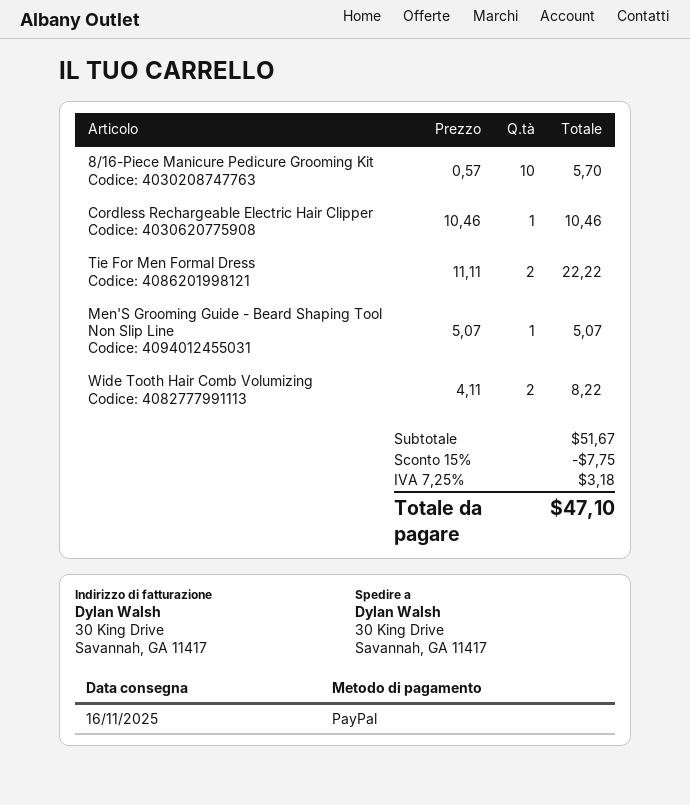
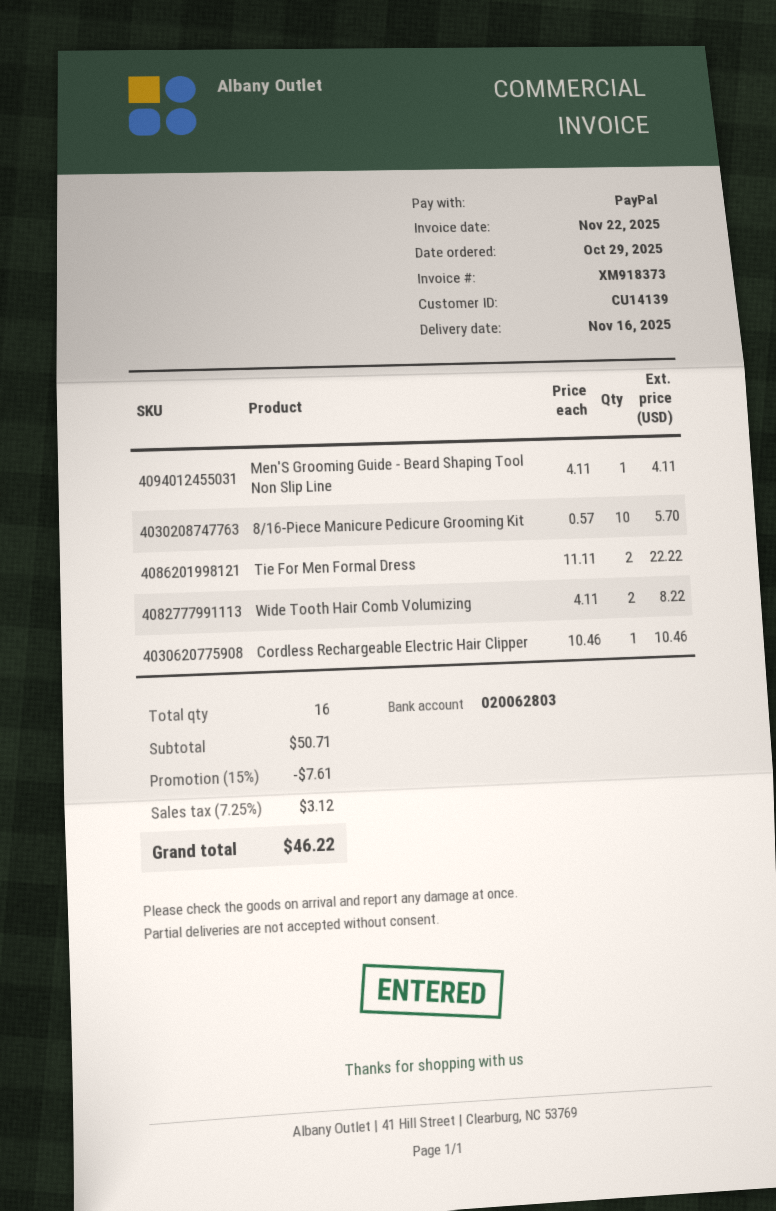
Men'S Grooming Guide - Beard Shaping Tool Non Slip Line: 1 x 5.07 = 5.07 -> 1 x 4.11 = 4.11
subtotal: 51.67 -> 50.71
discount: 15% = 7.75 -> 15% = 7.61
tax: 7.25% = 3.18 -> 7.25% = 3.12
total: 47.10 -> 46.22

